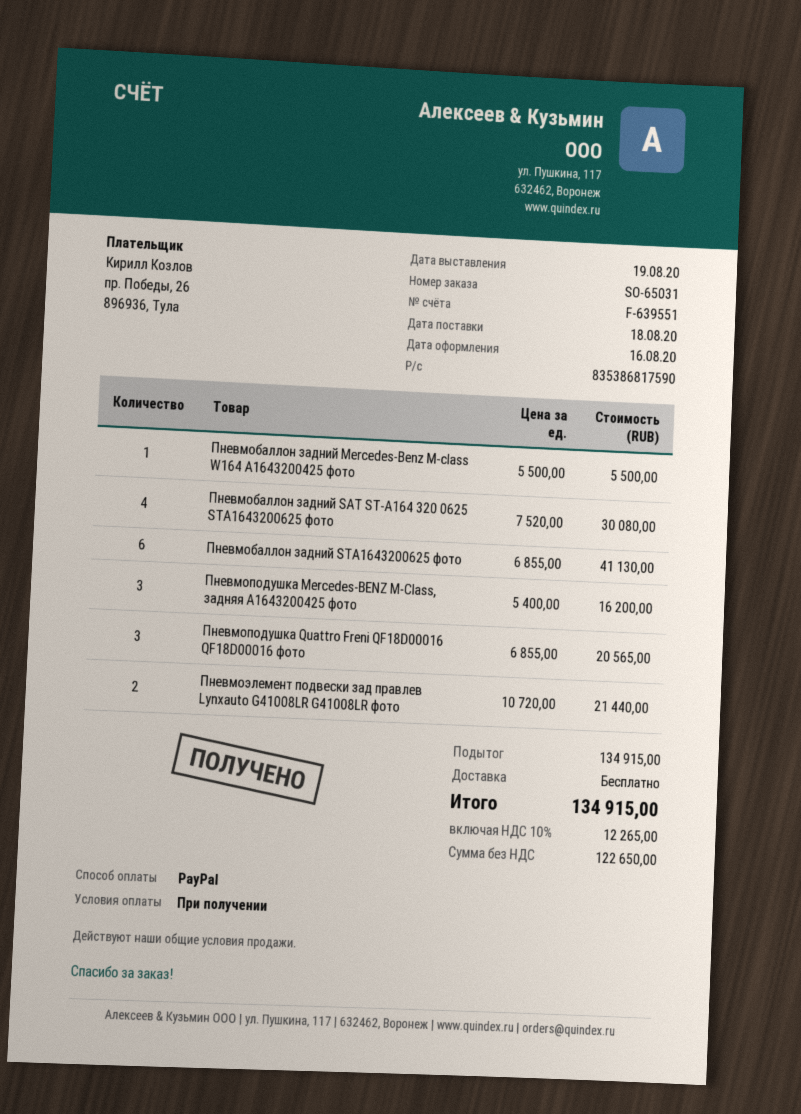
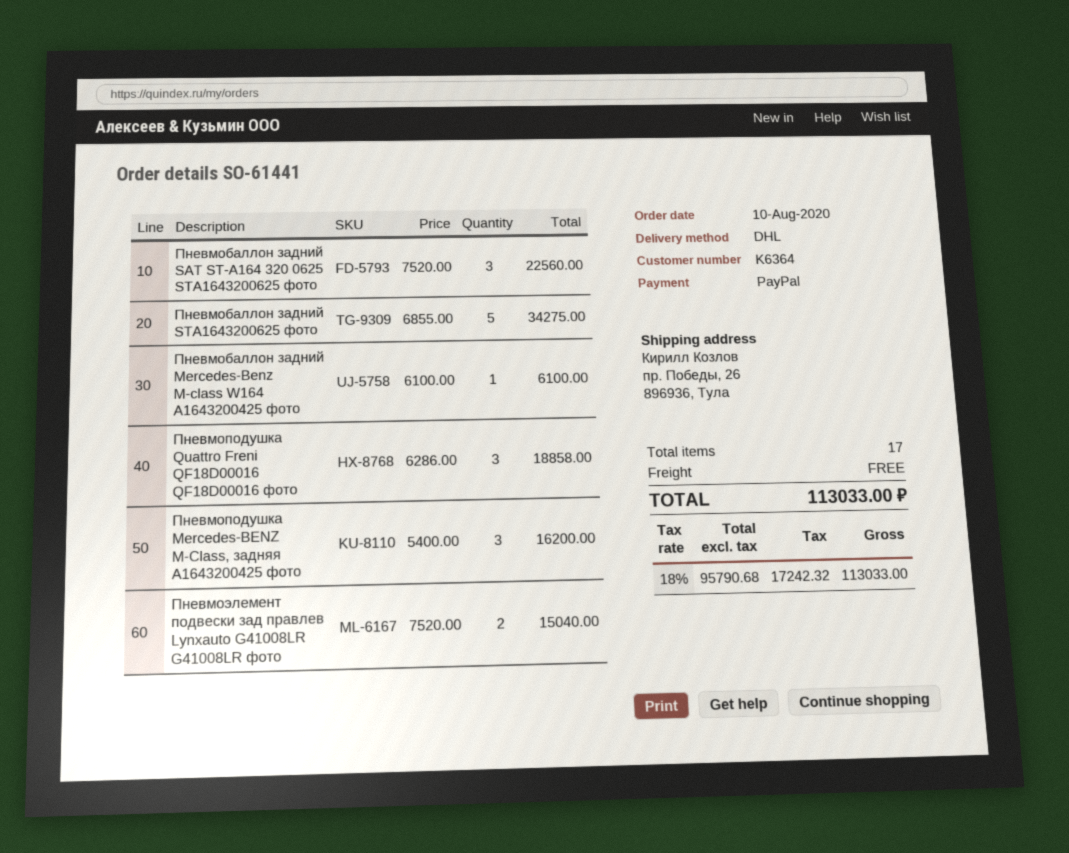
order number: SO-65031 -> SO-61441
order date: 2020-08-16 -> 2020-08-10
Пневмобаллон задний Mercedes-Benz M-class W164 A1643200425 фото: 1 x 5500.00 = 5500.00 -> 1 x 6100.00 = 6100.00
Пневмобаллон задний SAT ST-A164 320 0625 STA1643200625 фото: 4 x 7520.00 = 30080.00 -> 3 x 7520.00 = 22560.00
Пневмобаллон задний STA1643200625 фото: 6 x 6855.00 = 41130.00 -> 5 x 6855.00 = 34275.00
Пневмоподушка Quattro Freni QF18D00016 QF18D00016 фото: 3 x 6855.00 = 20565.00 -> 3 x 6286.00 = 18858.00
Пневмоэлемент подвески зад правлев Lynxauto G41008LR G41008LR фото: 2 x 10720.00 = 21440.00 -> 2 x 7520.00 = 15040.00
net: 122650.00 -> 95790.68
tax: 10% = 12265.00 -> 18% = 17242.32
total: 134915.00 -> 113033.00

